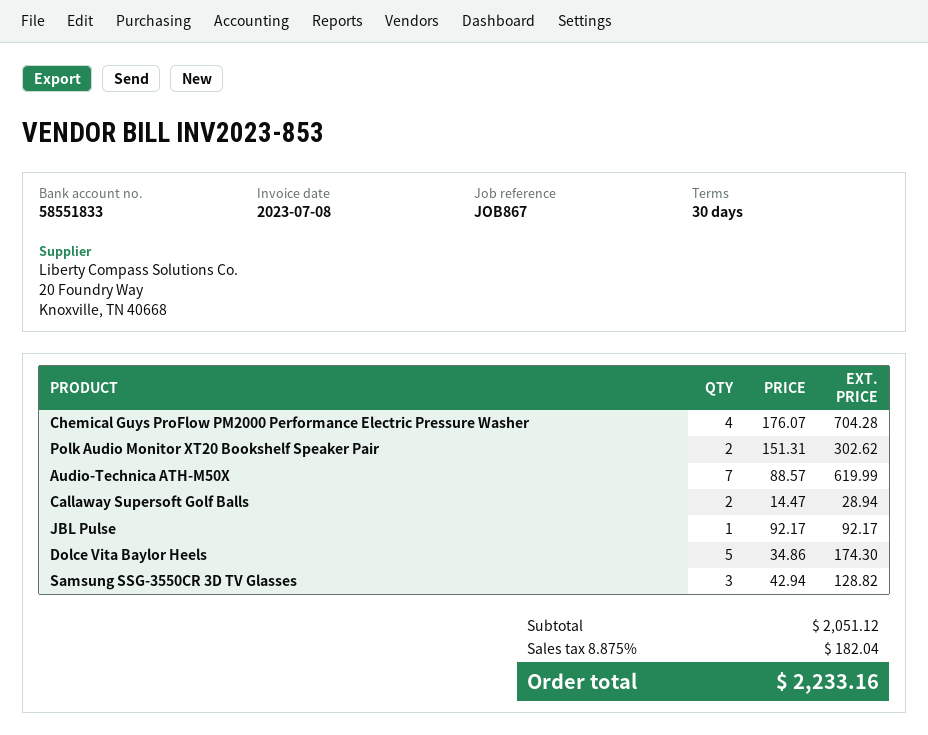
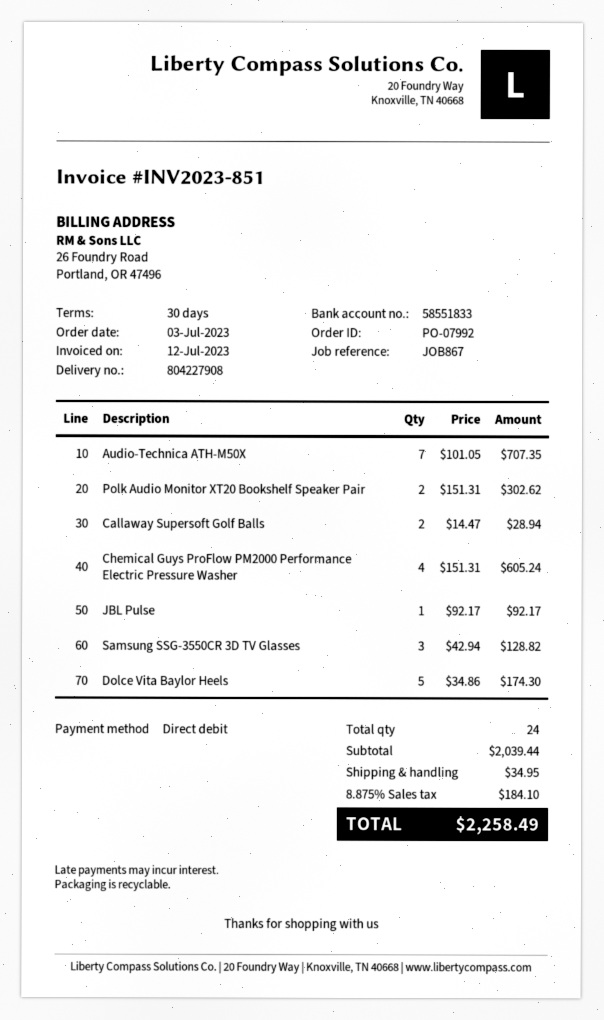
invoice number: INV2023-853 -> INV2023-851
invoice date: 2023-07-08 -> 2023-07-12
Chemical Guys ProFlow PM2000 Performance Electric Pressure Washer: 4 x 176.07 = 704.28 -> 4 x 151.31 = 605.24
Audio-Technica ATH-M50X: 7 x 88.57 = 619.99 -> 7 x 101.05 = 707.35
subtotal: 2051.12 -> 2039.44
shipping: none -> 34.95
tax: 8.875% = 182.04 -> 8.875% = 184.10
total: 2233.16 -> 2258.49

